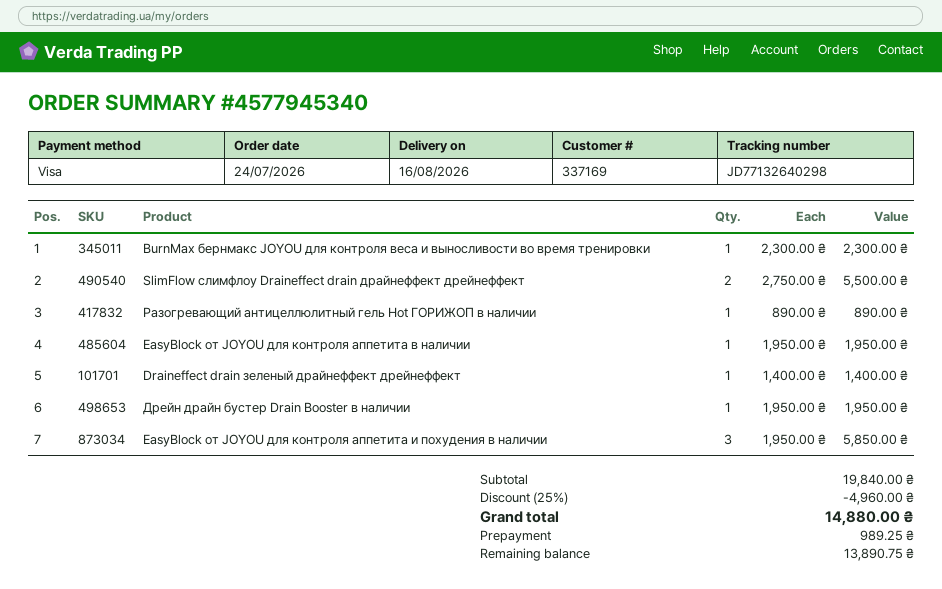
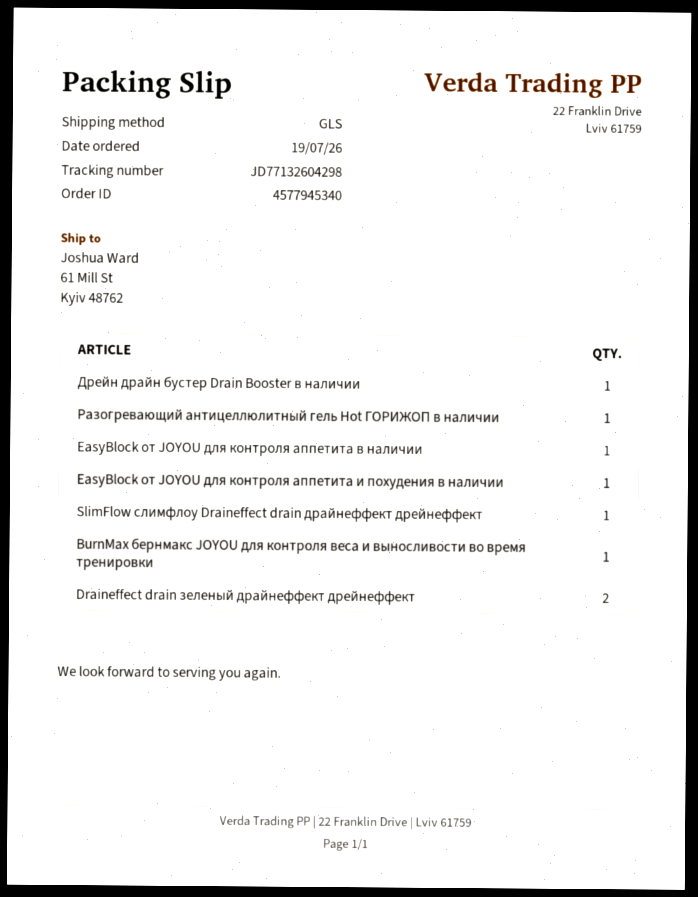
order date: 2026-07-24 -> 2026-07-19
tracking number: JD77132640298 -> JD77132604298
SlimFlow слимфлоу Draineffect drain драйнеффект дрейнеффект: 2 -> 1
Draineffect drain зеленый драйнеффект дрейнеффект: 1 -> 2
EasyBlock от JOYOU для контроля аппетита и похудения в наличии: 3 -> 1

